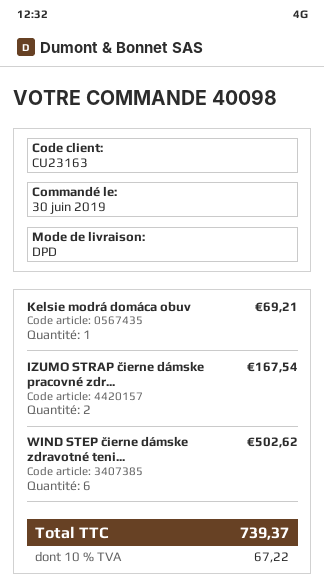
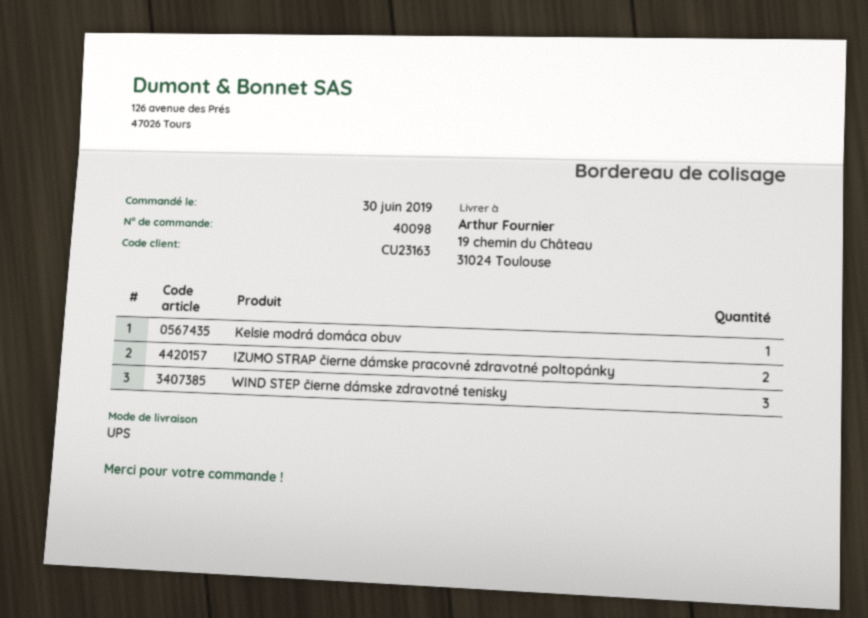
shipping method: DPD -> UPS
WIND STEP čierne dámske zdravotné teni...: 6 -> 3

